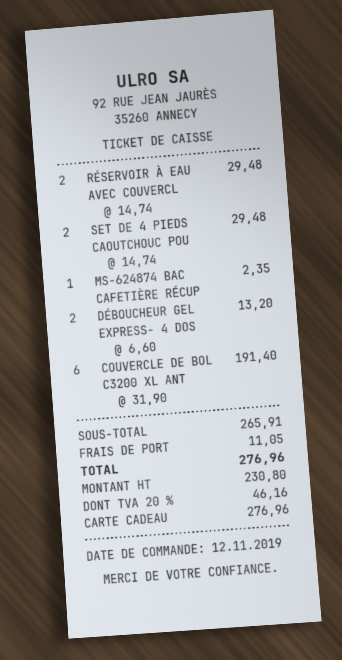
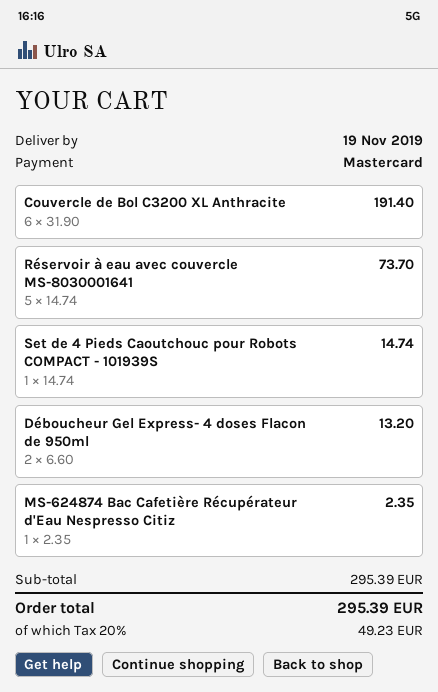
payment method: gift card -> Mastercard
RÉSERVOIR À EAU AVEC COUVERCL: 2 x 14.74 = 29.48 -> 5 x 14.74 = 73.70
SET DE 4 PIEDS CAOUTCHOUC POU: 2 x 14.74 = 29.48 -> 1 x 14.74 = 14.74
subtotal: 265.91 -> 295.39
shipping: 11.05 -> none
tax: 20% = 46.16 -> 20% = 49.23
total: 276.96 -> 295.39

